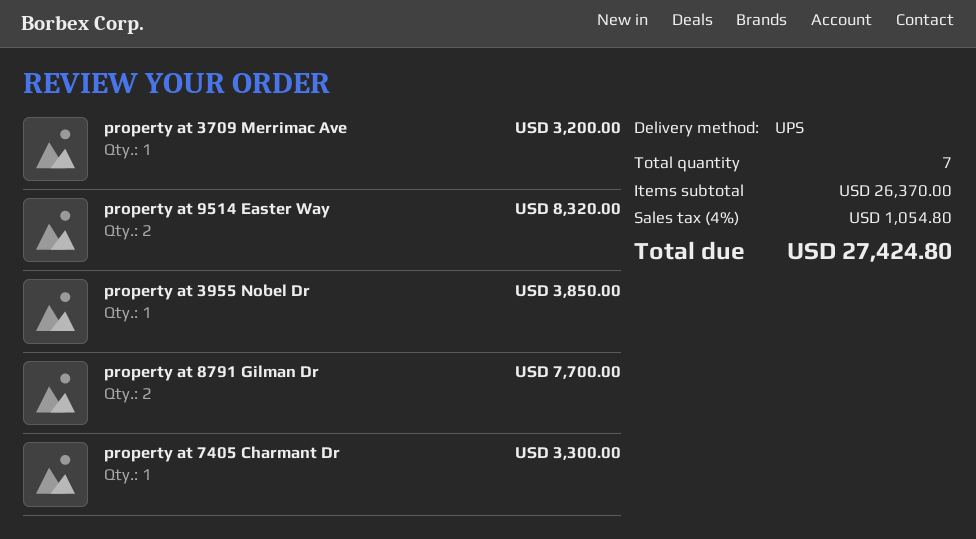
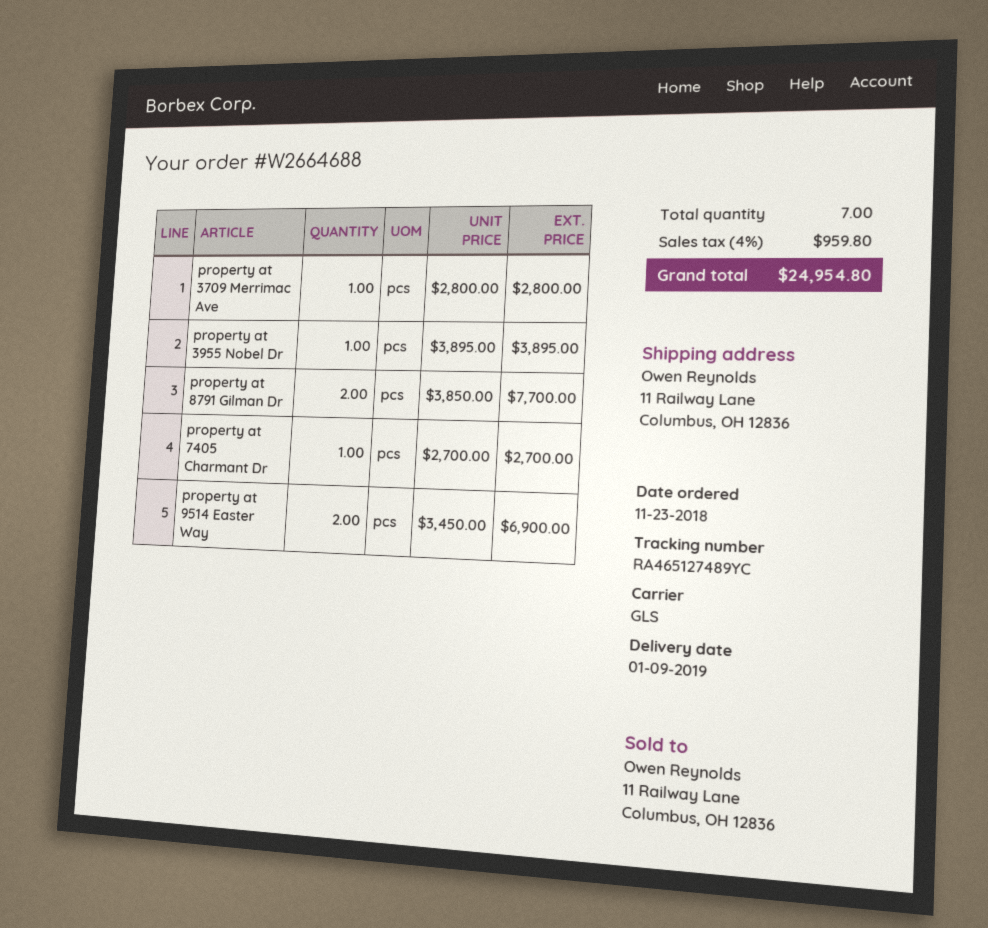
shipping method: UPS -> GLS
property at 3709 Merrimac Ave: 1 for 3200.00 -> 1 for 2800.00
property at 9514 Easter Way: 2 for 8320.00 -> 2 for 6900.00
property at 3955 Nobel Dr: 1 for 3850.00 -> 1 for 3895.00
property at 7405 Charmant Dr: 1 for 3300.00 -> 1 for 2700.00
tax: 4% = 1054.80 -> 4% = 959.80
total: 27424.80 -> 24954.80

